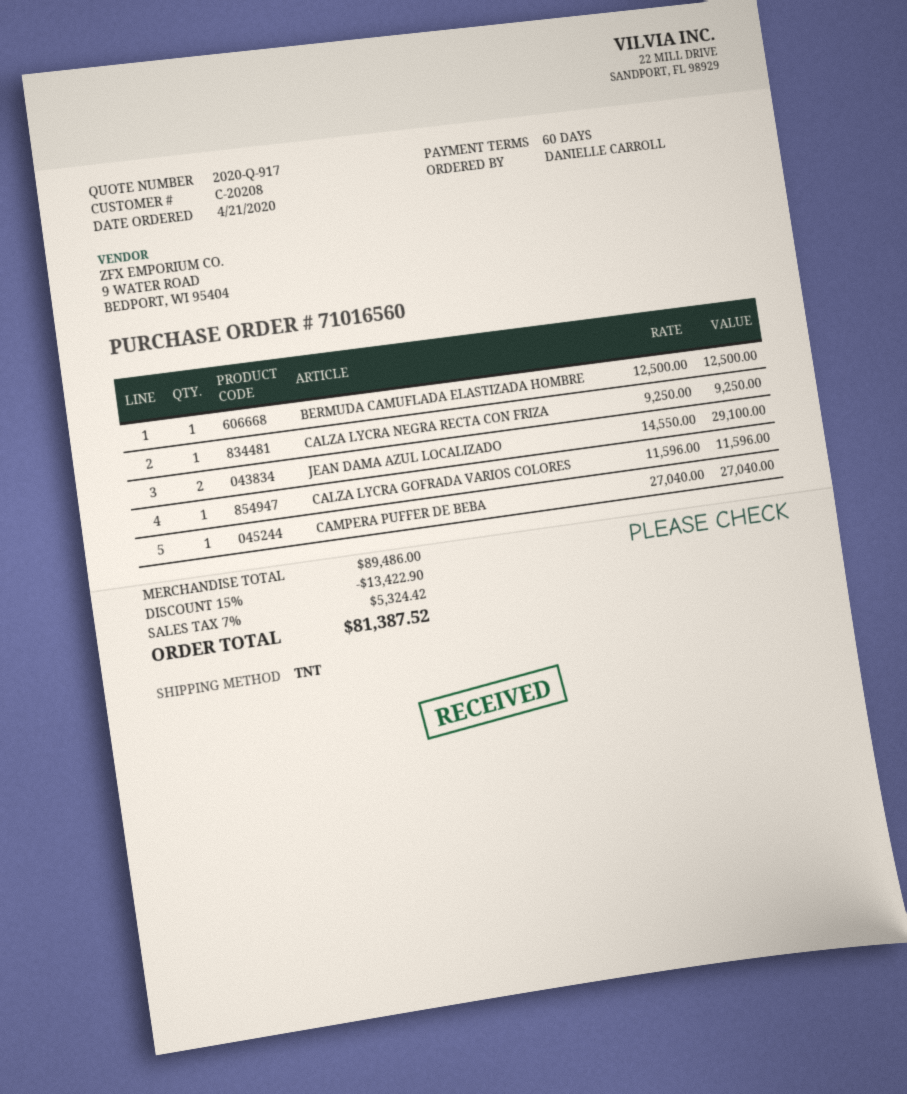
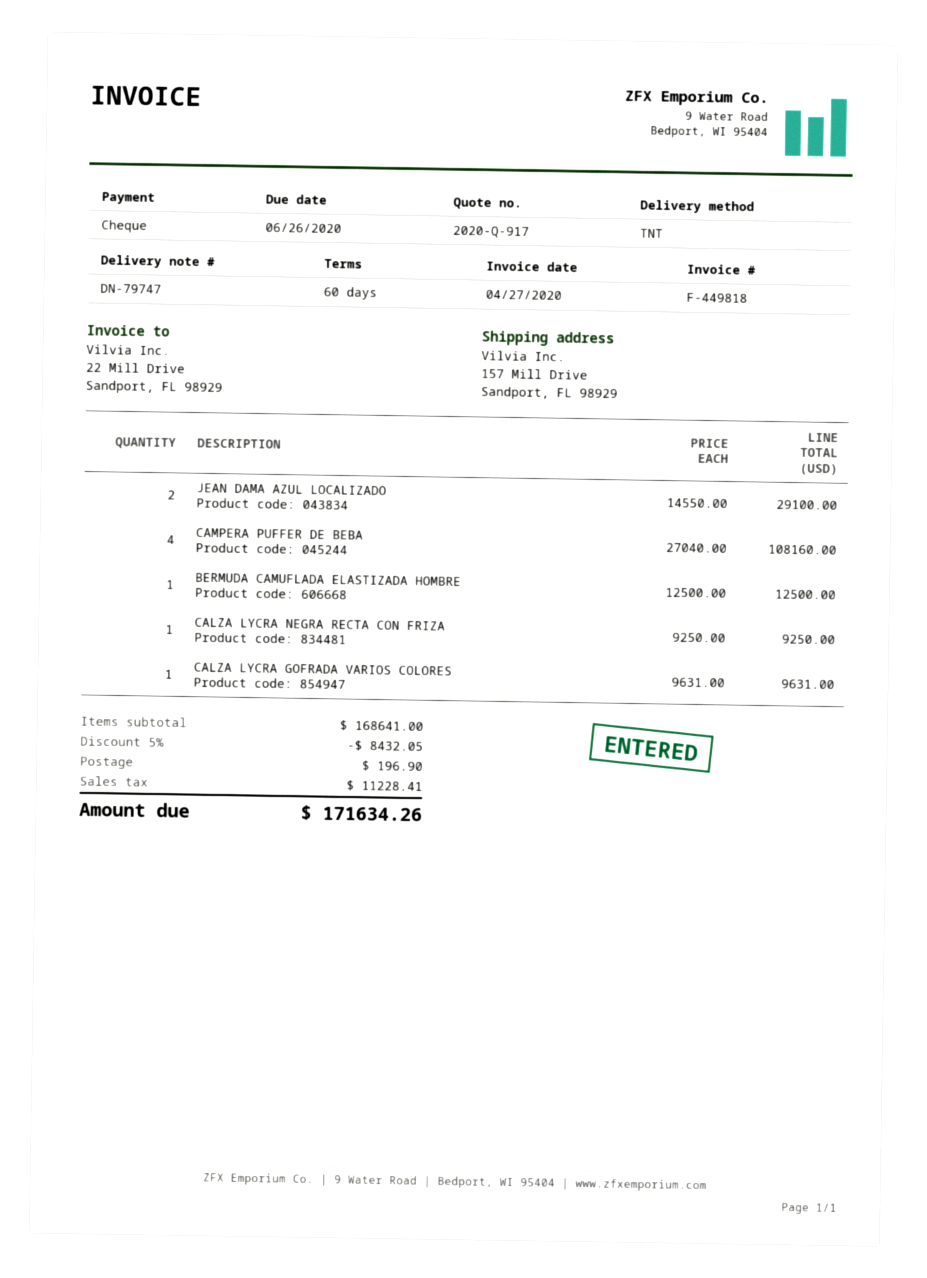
CALZA LYCRA GOFRADA VARIOS COLORES: 1 x 11596.00 = 11596.00 -> 1 x 9631.00 = 9631.00
CAMPERA PUFFER DE BEBA: 1 x 27040.00 = 27040.00 -> 4 x 27040.00 = 108160.00
subtotal: 89486.00 -> 168641.00
discount: 15% = 13422.90 -> 5% = 8432.05
shipping: none -> 196.90
tax: 5324.42 -> 11228.41
total: 81387.52 -> 171634.26

